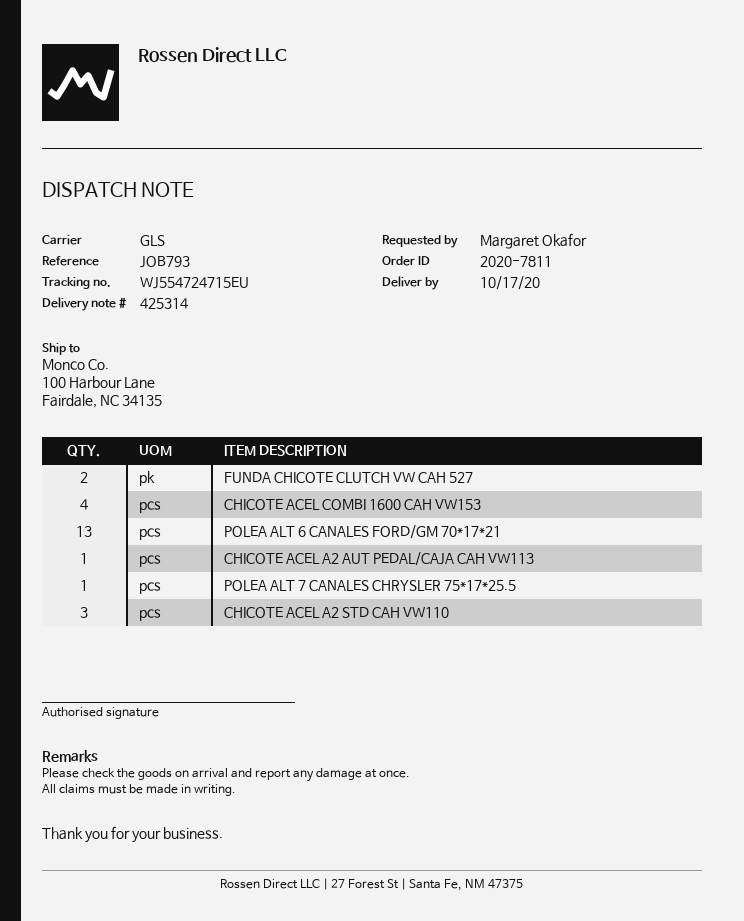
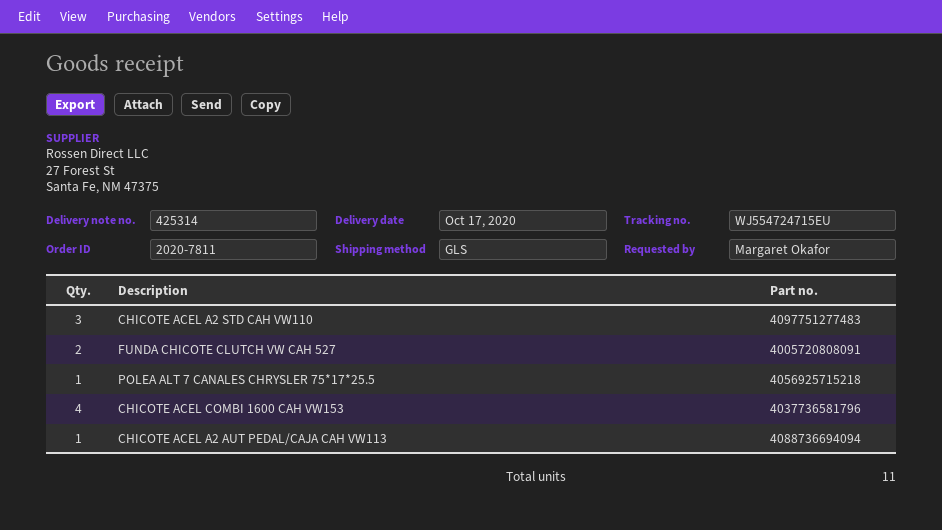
POLEA ALT 6 CANALES FORD/GM 70*17*21: 13 -> none

